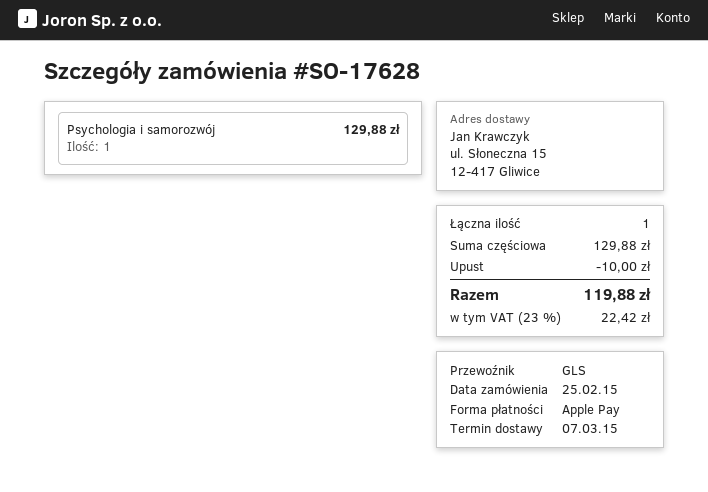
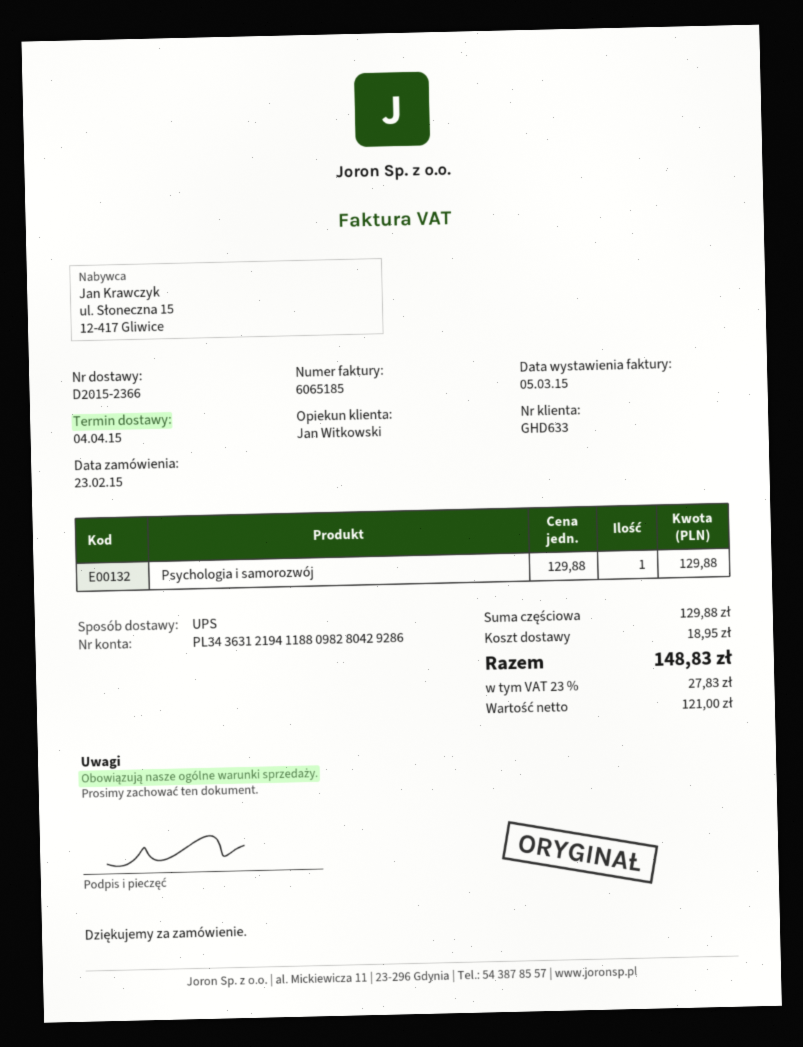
order date: 2015-02-25 -> 2015-02-23
delivery date: 2015-03-07 -> 2015-04-04
shipping method: GLS -> UPS
discount: 10.00 -> none
shipping: none -> 18.95
tax: 23% = 22.42 -> 23% = 27.83
total: 119.88 -> 148.83

